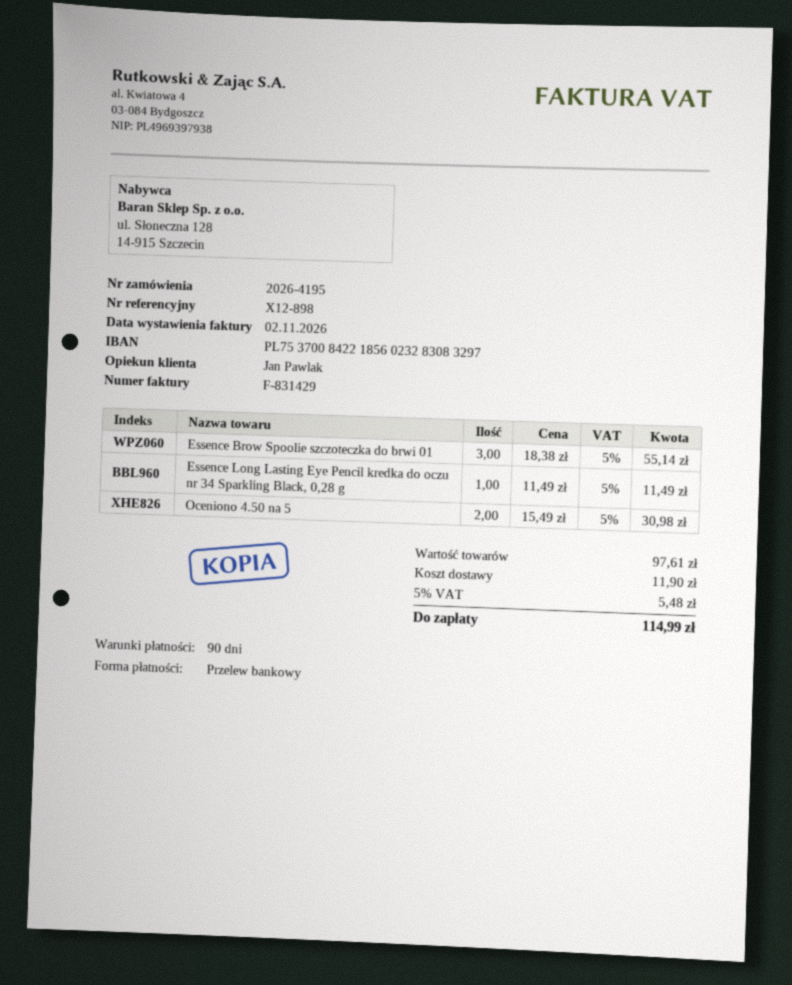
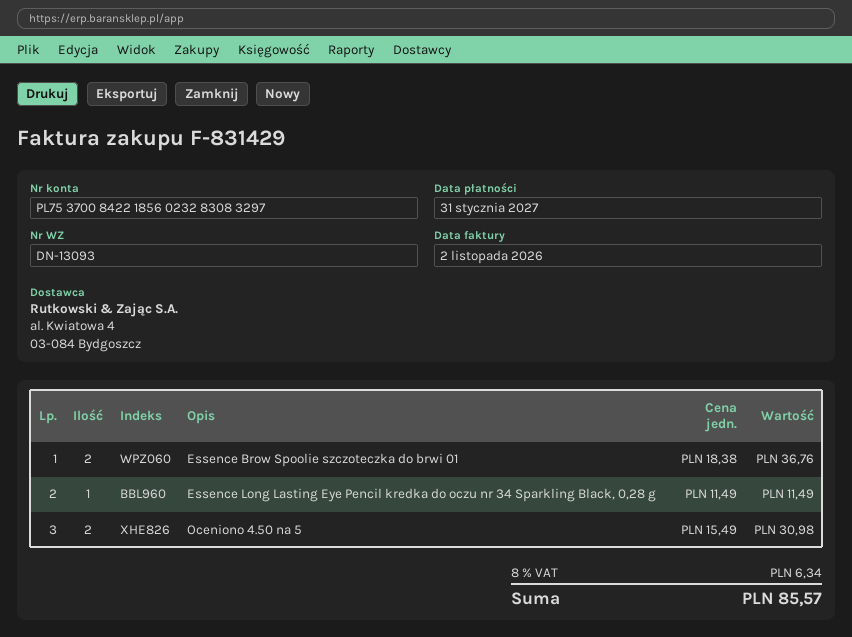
Essence Brow Spoolie szczoteczka do brwi 01: 3 x 18.38 = 55.14 -> 2 x 18.38 = 36.76
shipping: 11.90 -> none
tax: 5% = 5.48 -> 8% = 6.34
total: 114.99 -> 85.57

